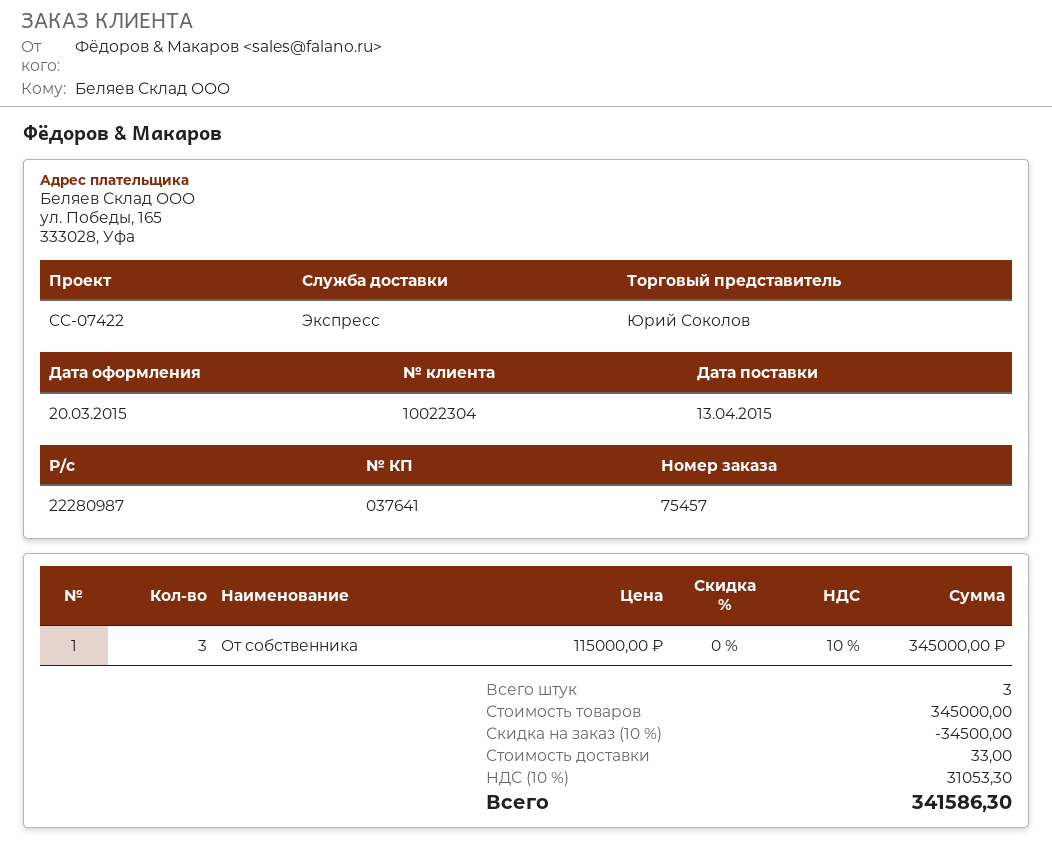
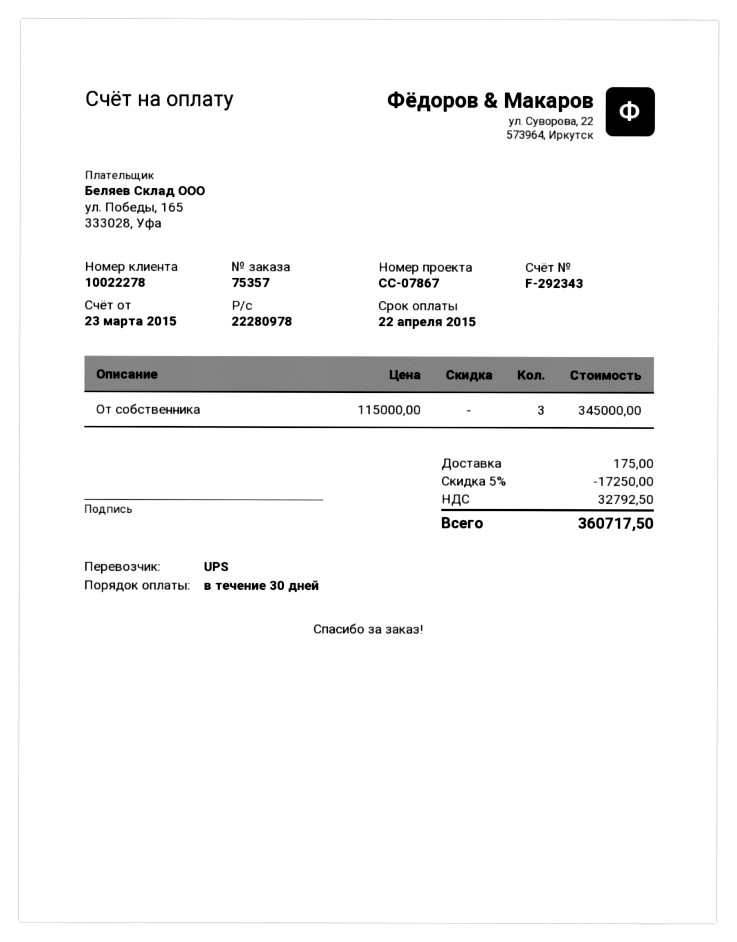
order number: 75457 -> 75357
customer number: 10022304 -> 10022278
reference: CC-07422 -> CC-07867
bank account: 22280987 -> 22280978
shipping method: express -> UPS
discount: 10% = 34500.00 -> 5% = 17250.00
shipping: 33.00 -> 175.00
tax: 31053.30 -> 32792.50
total: 341586.30 -> 360717.50

